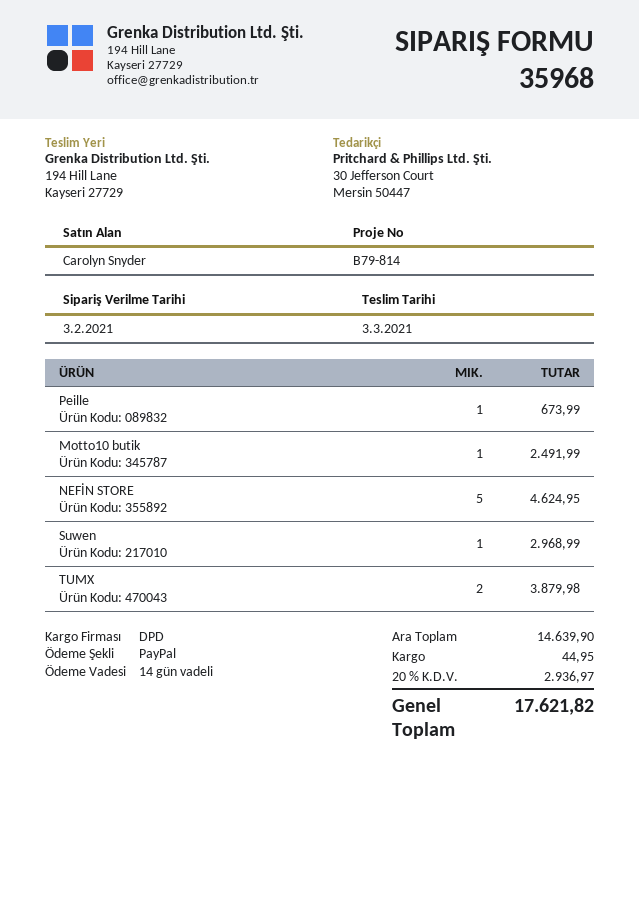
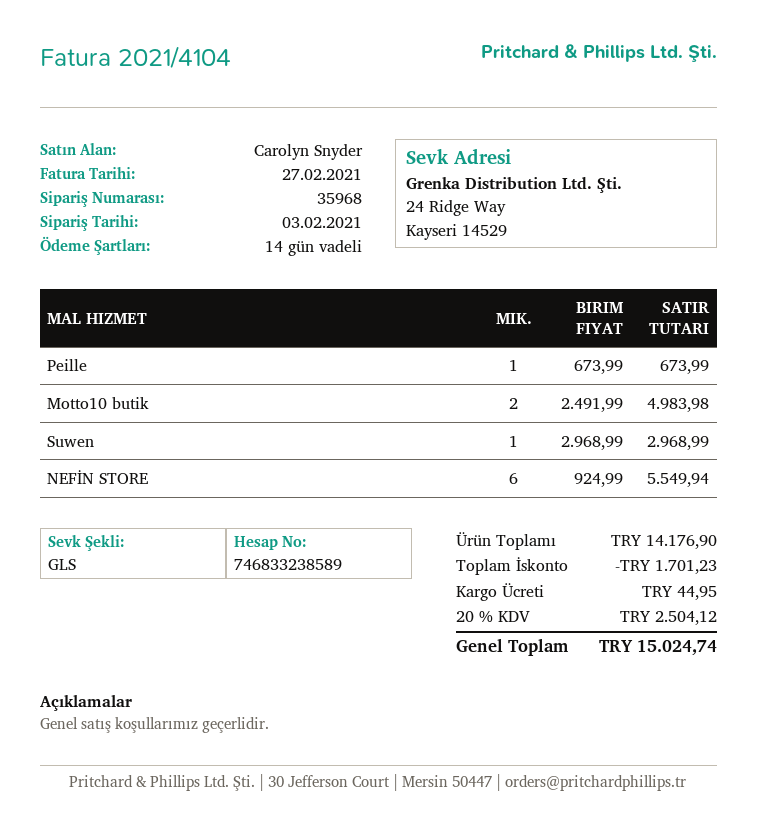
shipping method: DPD -> GLS
ship to: 194 Hill Lane, Kayseri 27729 -> 24 Ridge Way, Kayseri 14529
Motto10 butik: 1 for 2491.99 -> 2 for 4983.98
NEFİN STORE: 5 for 4624.95 -> 6 for 5549.94
TUMX: 2 for 3879.98 -> none
subtotal: 14639.90 -> 14176.90
discount: none -> 1701.23
tax: 20% = 2936.97 -> 20% = 2504.12
total: 17621.82 -> 15024.74

